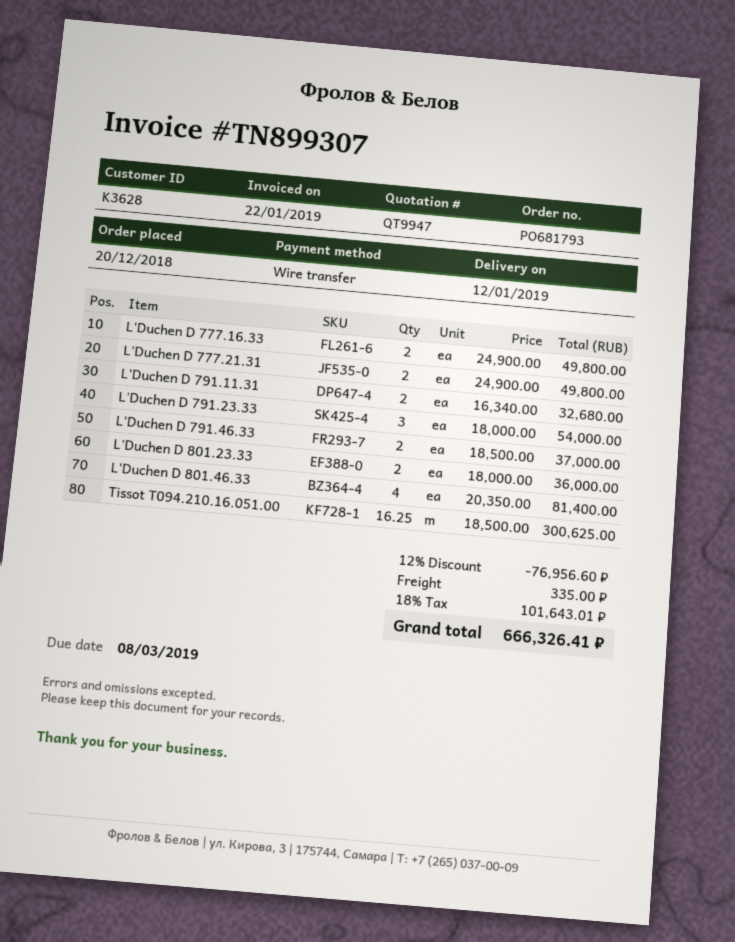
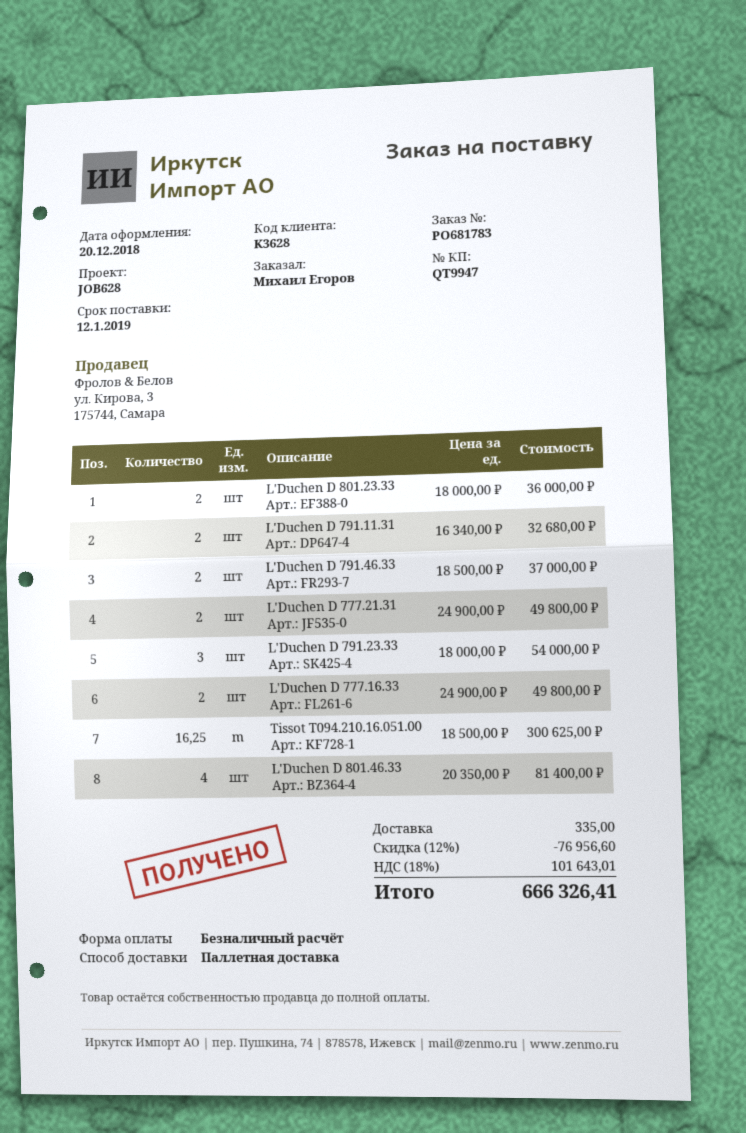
order number: PO681793 -> PO681783

